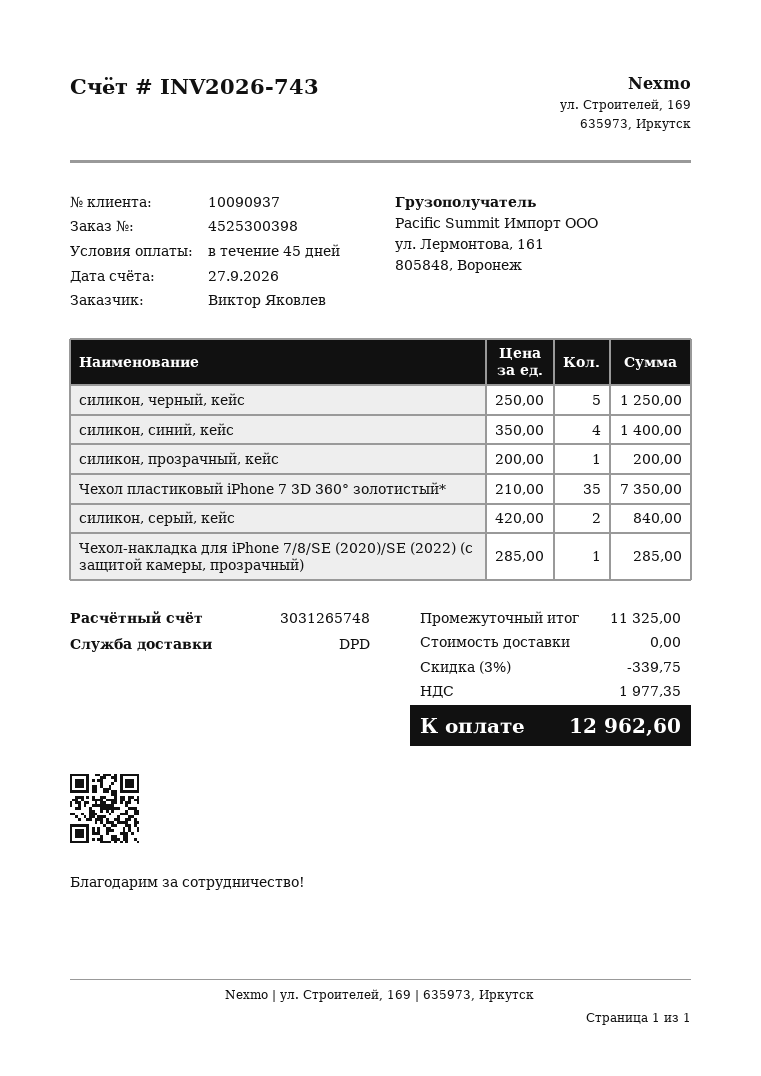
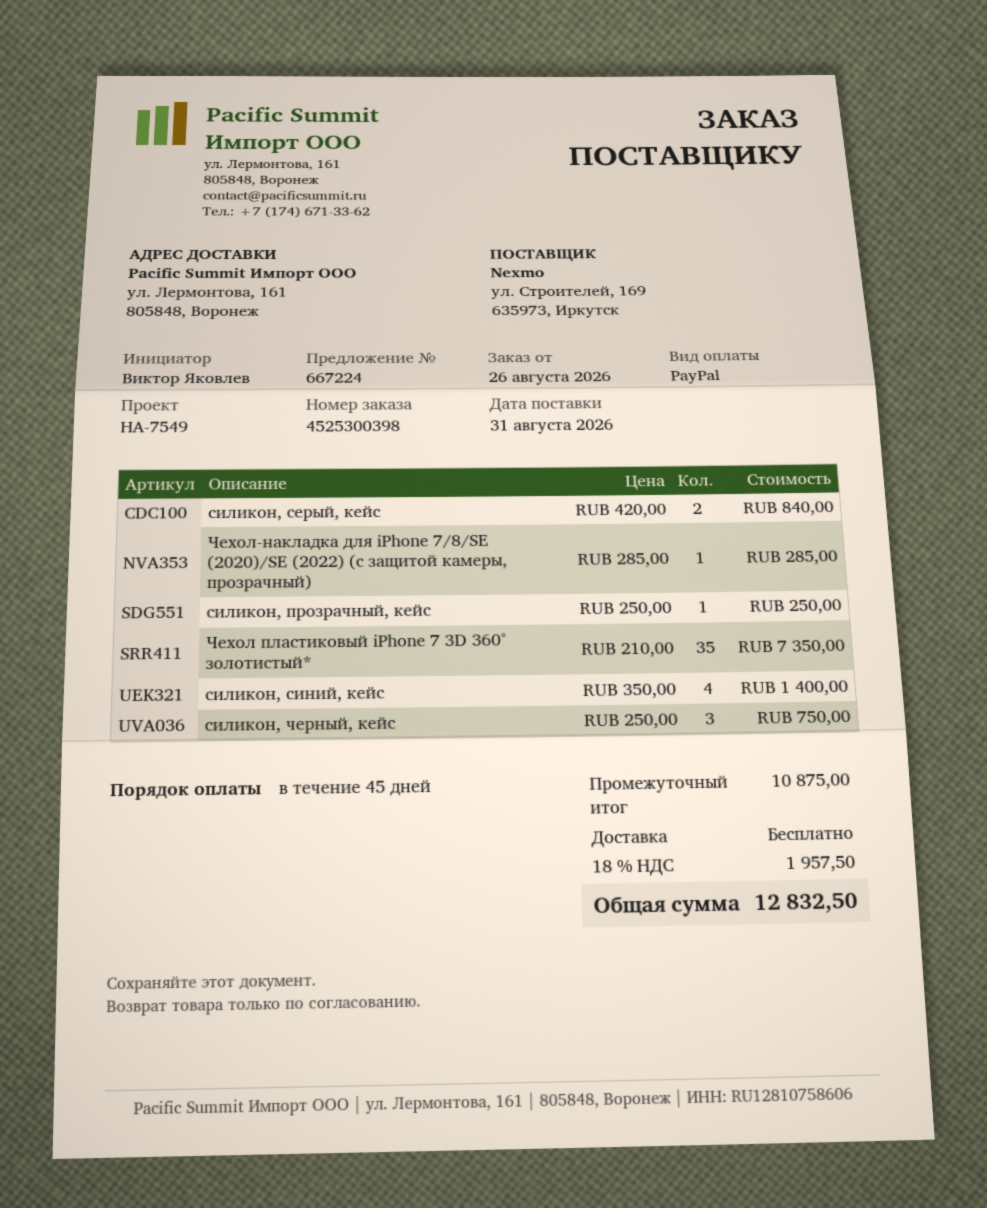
силикон, черный, кейс: 5 x 250.00 = 1250.00 -> 3 x 250.00 = 750.00
силикон, прозрачный, кейс: 1 x 200.00 = 200.00 -> 1 x 250.00 = 250.00
subtotal: 11325.00 -> 10875.00
discount: 3% = 339.75 -> none
tax: 1977.35 -> 1957.50
total: 12962.60 -> 12832.50

